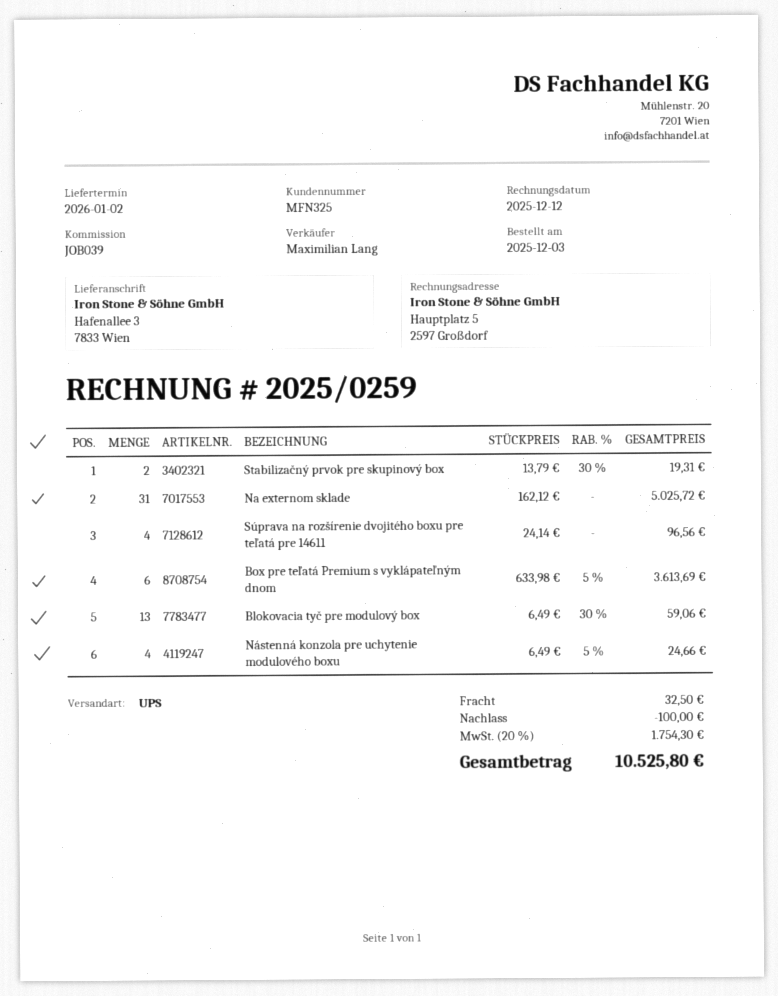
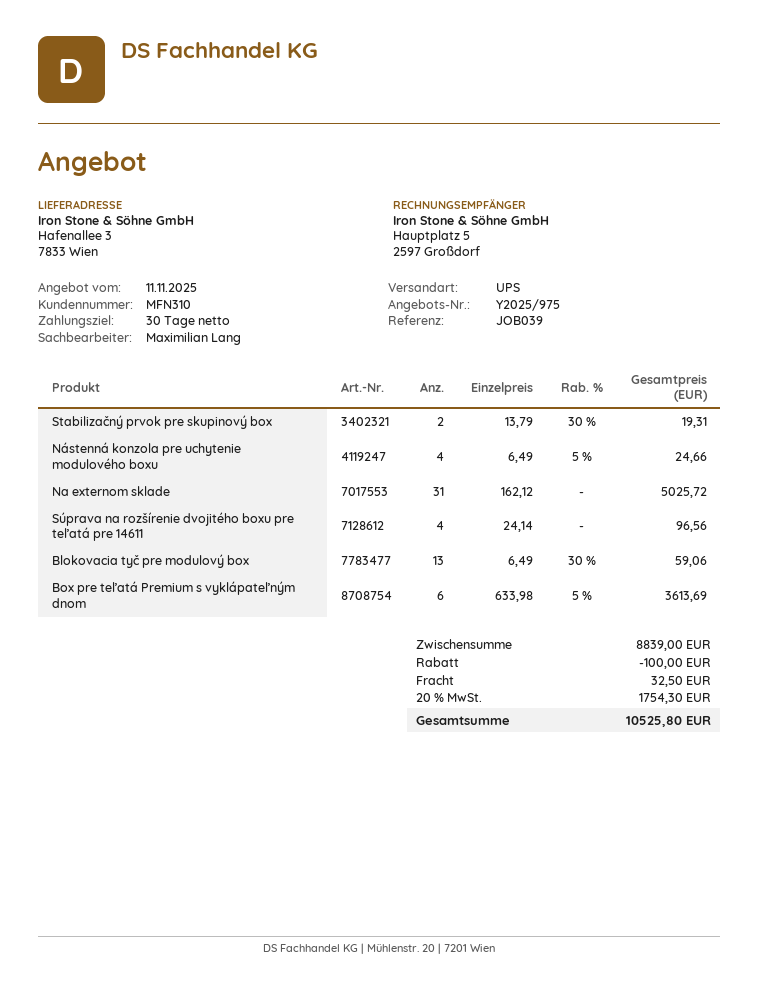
customer number: MFN325 -> MFN310

